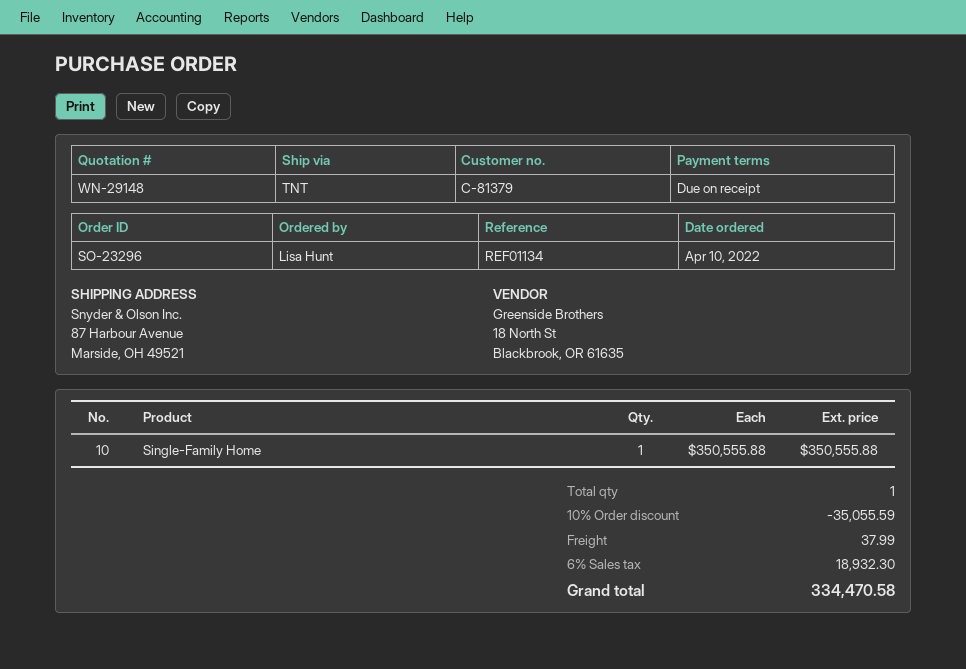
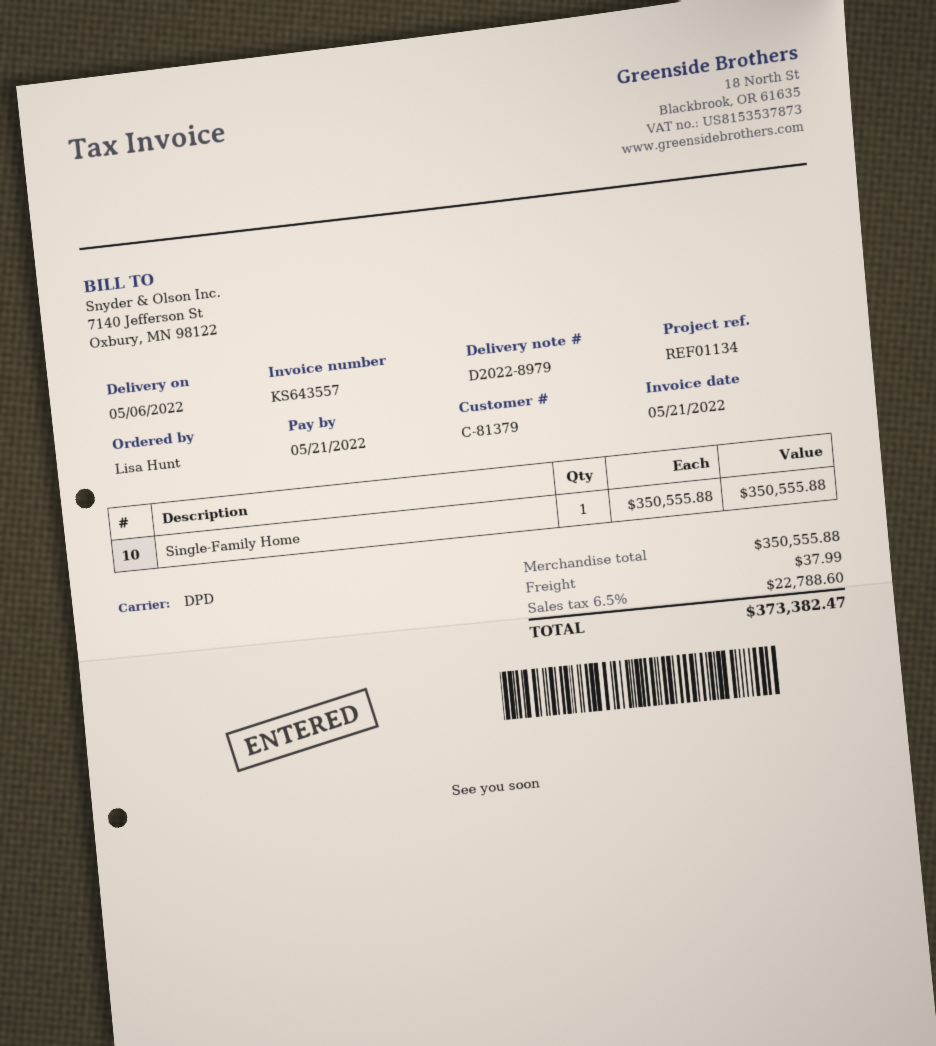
shipping method: TNT -> DPD
discount: 10% = 35055.59 -> none
tax: 6% = 18932.30 -> 6.5% = 22788.60
total: 334470.58 -> 373382.47

